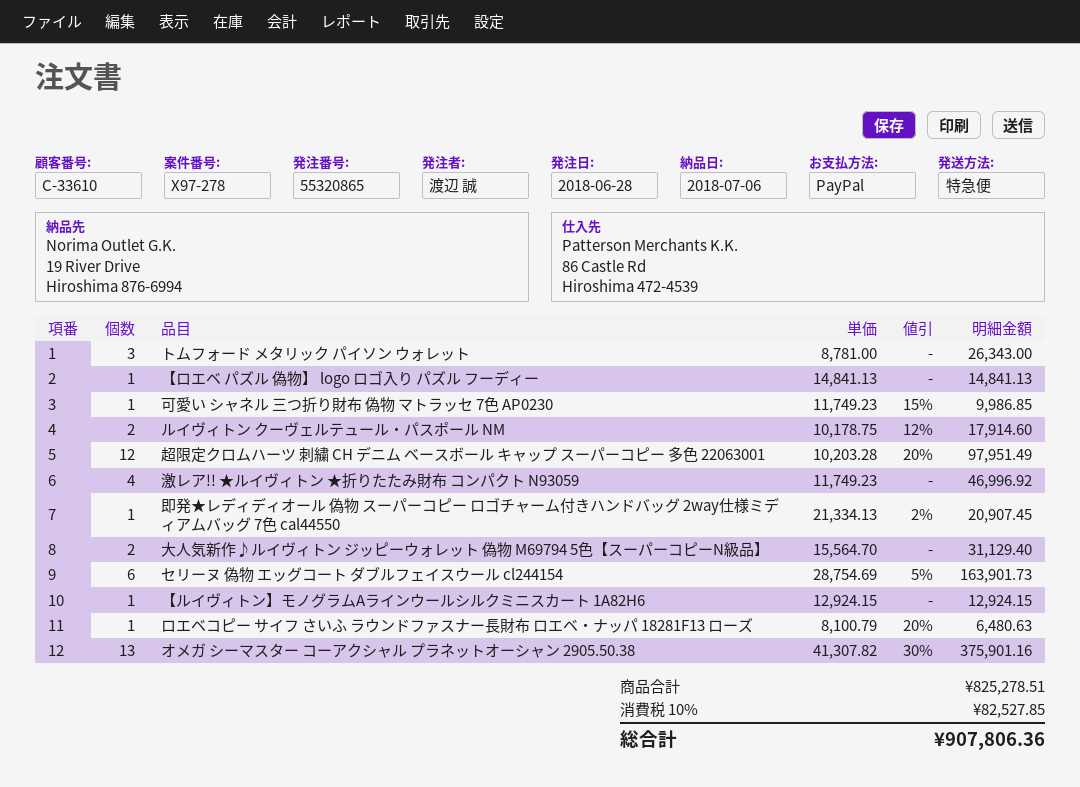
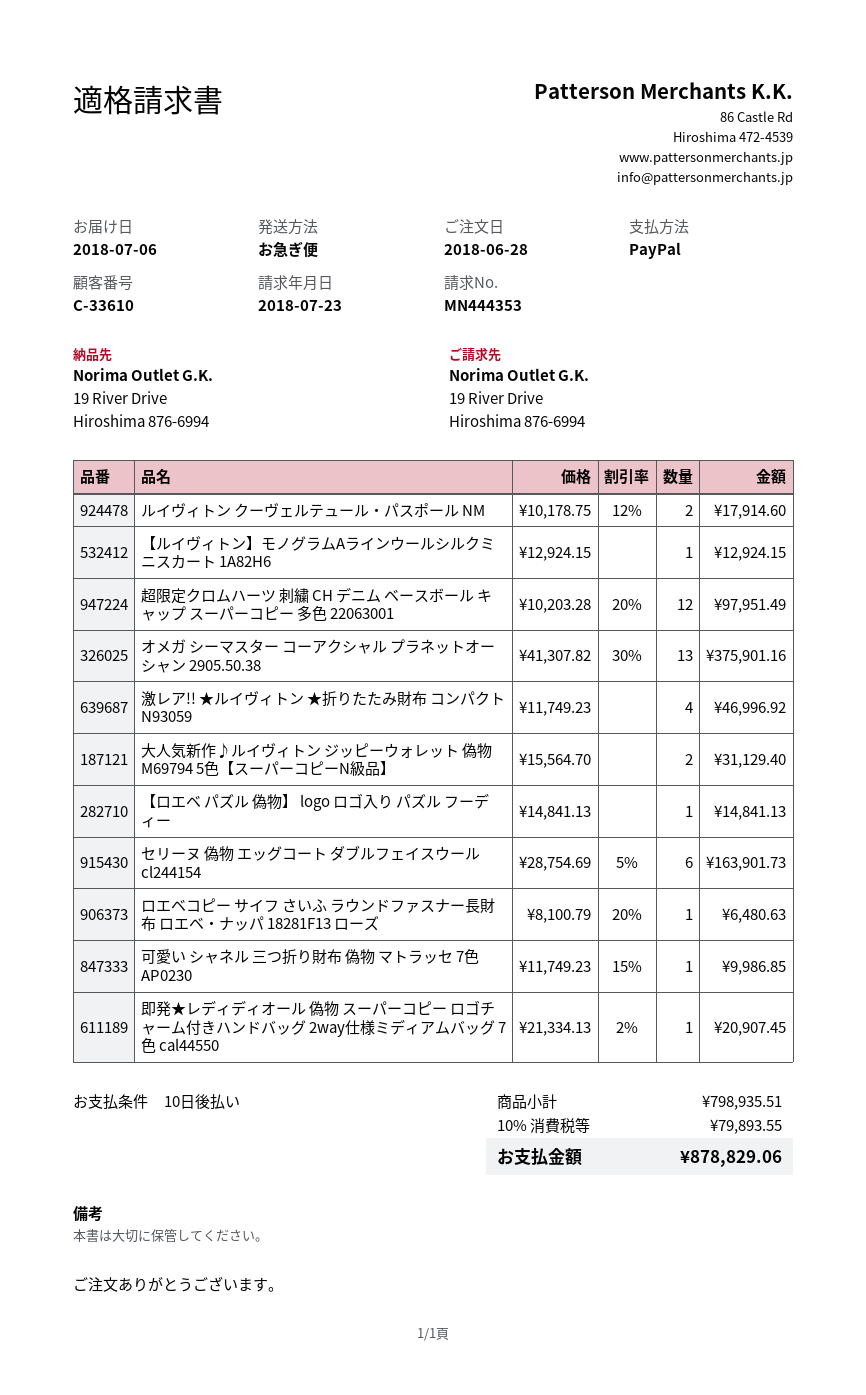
トムフォード メタリック パイソン ウォレット: 3 x 8781.00 = 26343.00 -> none
subtotal: 825278.51 -> 798935.51
tax: 10% = 82527.85 -> 10% = 79893.55
total: 907806.36 -> 878829.06

